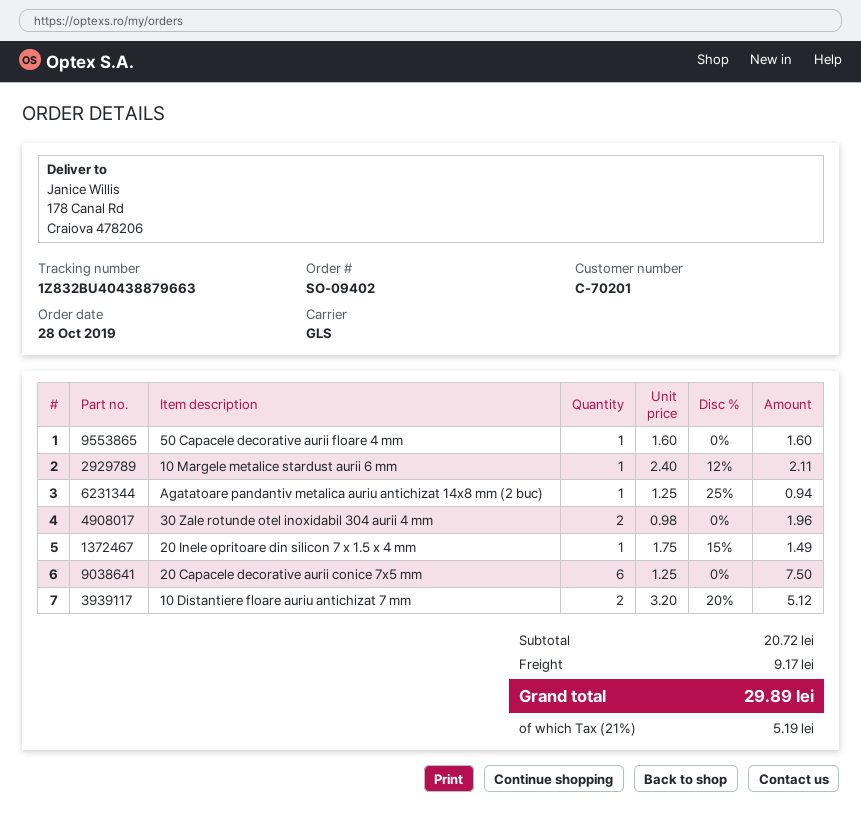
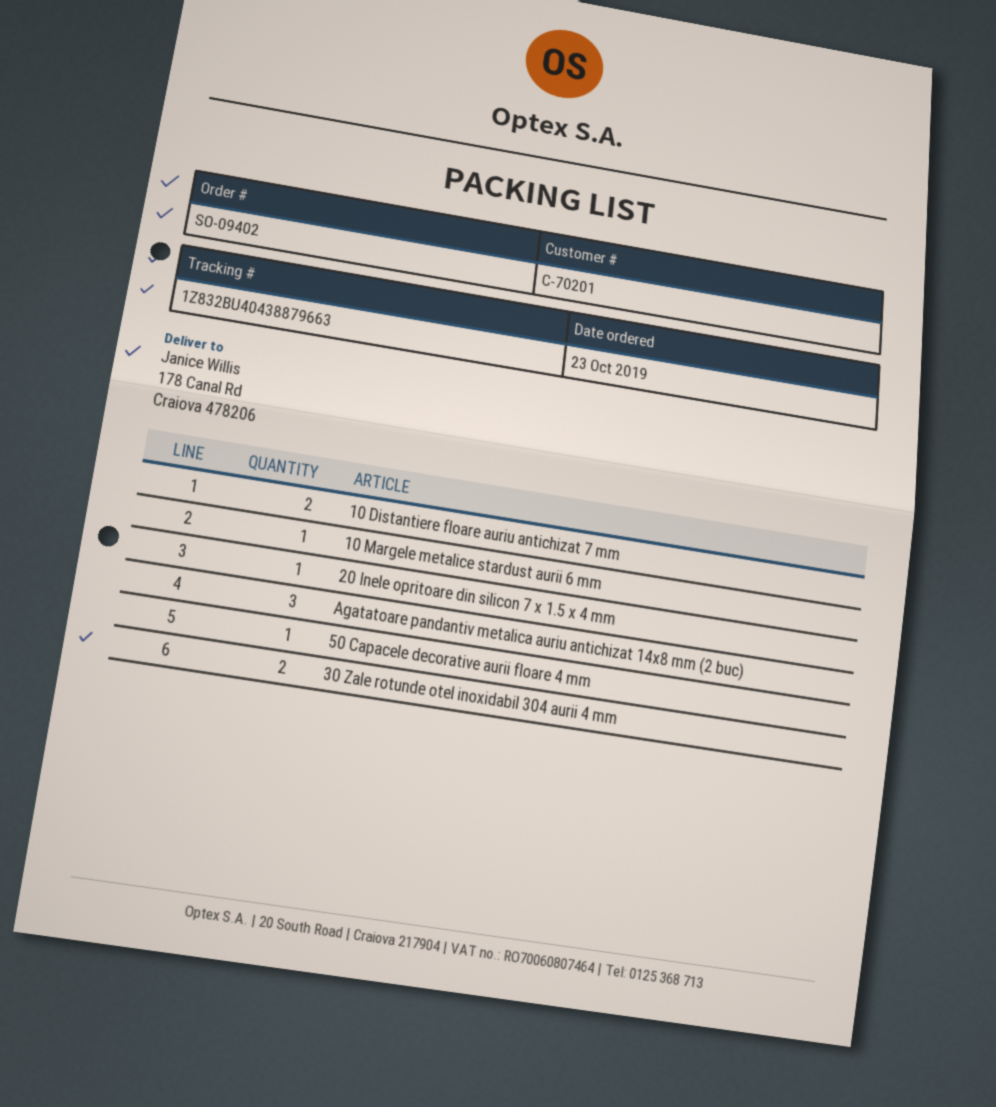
order date: 2019-10-28 -> 2019-10-23
Agatatoare pandantiv metalica auriu antichizat 14x8 mm (2 buc): 1 -> 3
20 Capacele decorative aurii conice 7x5 mm: 6 -> none

